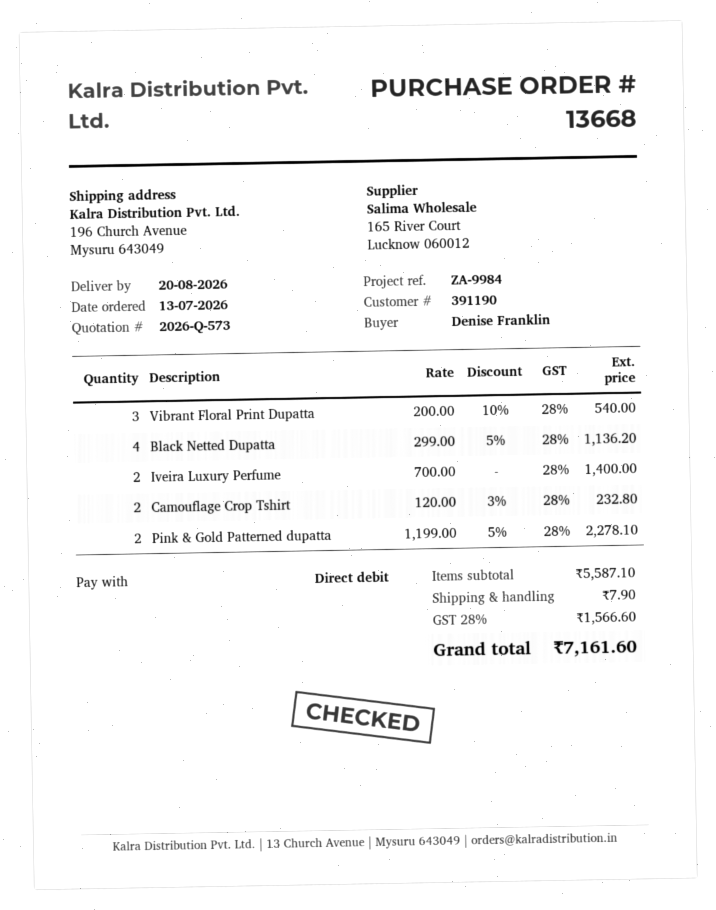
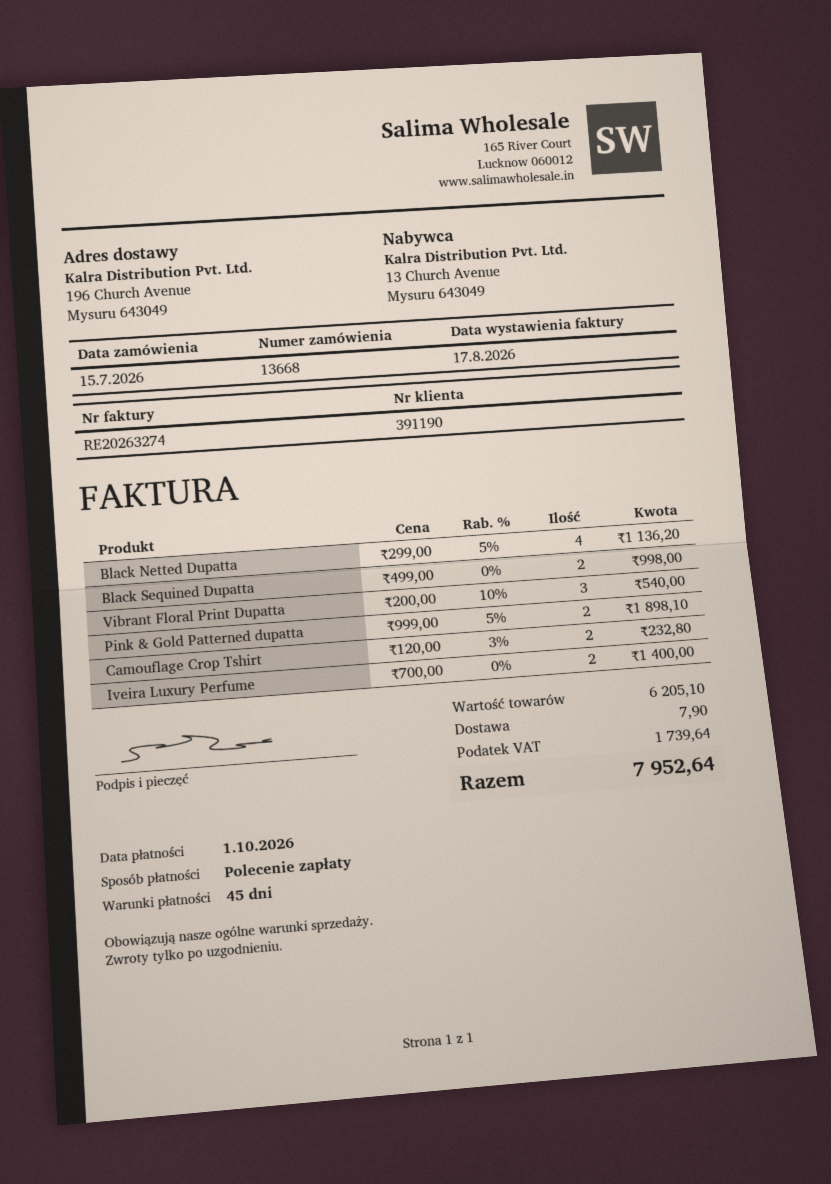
order date: 2026-07-13 -> 2026-07-15
Pink & Gold Patterned dupatta: 2 x 1199.00 - 5% = 2278.10 -> 2 x 999.00 - 5% = 1898.10
Black Sequined Dupatta: none -> 2 x 499.00 = 998.00
subtotal: 5587.10 -> 6205.10
tax: 1566.60 -> 1739.64
total: 7161.60 -> 7952.64

